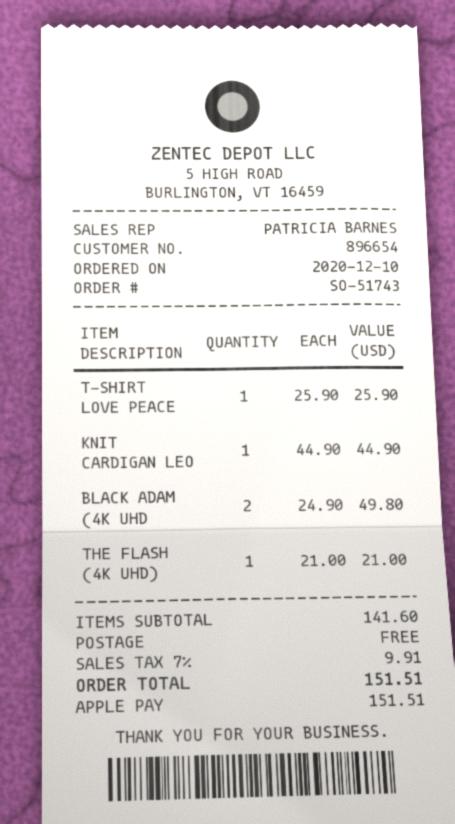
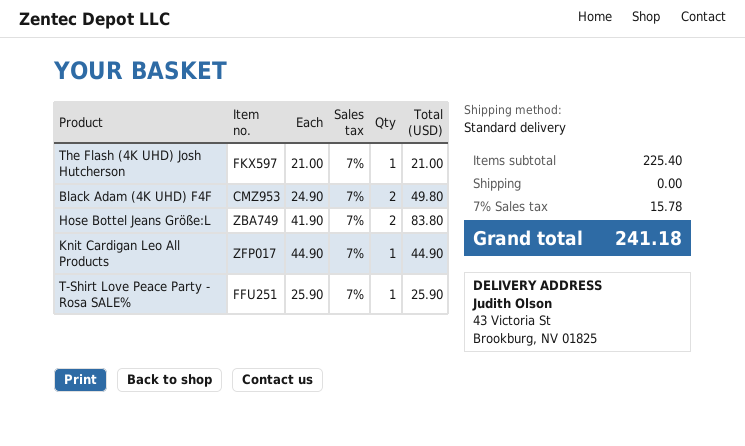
Hose Bottel Jeans Größe:L: none -> 2 x 41.90 = 83.80
subtotal: 141.60 -> 225.40
tax: 7% = 9.91 -> 7% = 15.78
total: 151.51 -> 241.18

